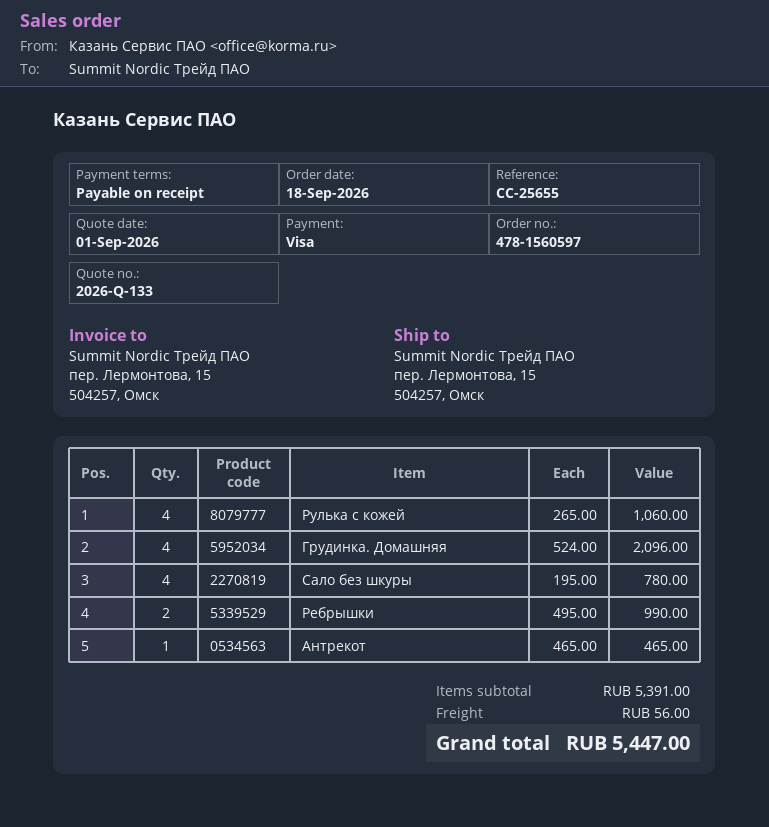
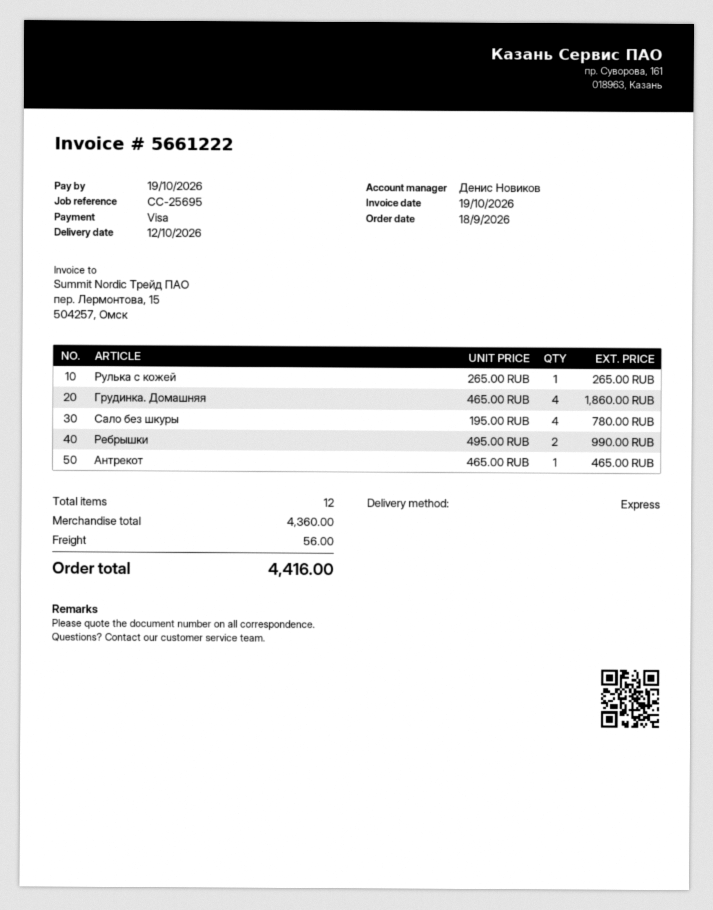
reference: CC-25655 -> CC-25695
Рулька с кожей: 4 x 265.00 = 1060.00 -> 1 x 265.00 = 265.00
Грудинка. Домашняя: 4 x 524.00 = 2096.00 -> 4 x 465.00 = 1860.00
subtotal: 5391.00 -> 4360.00
total: 5447.00 -> 4416.00

